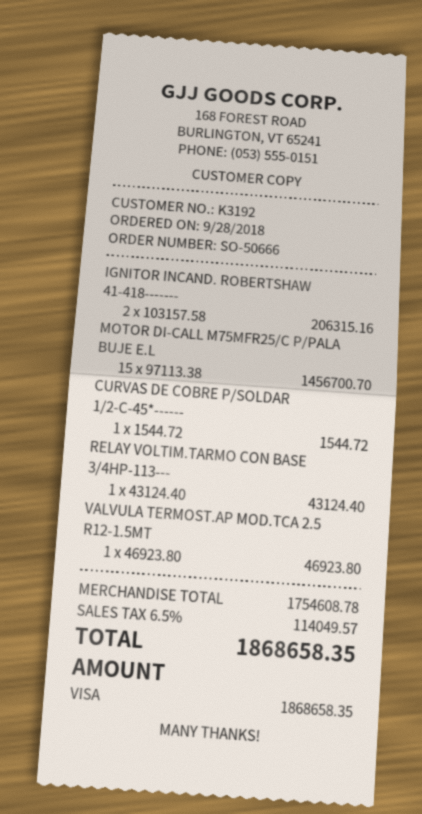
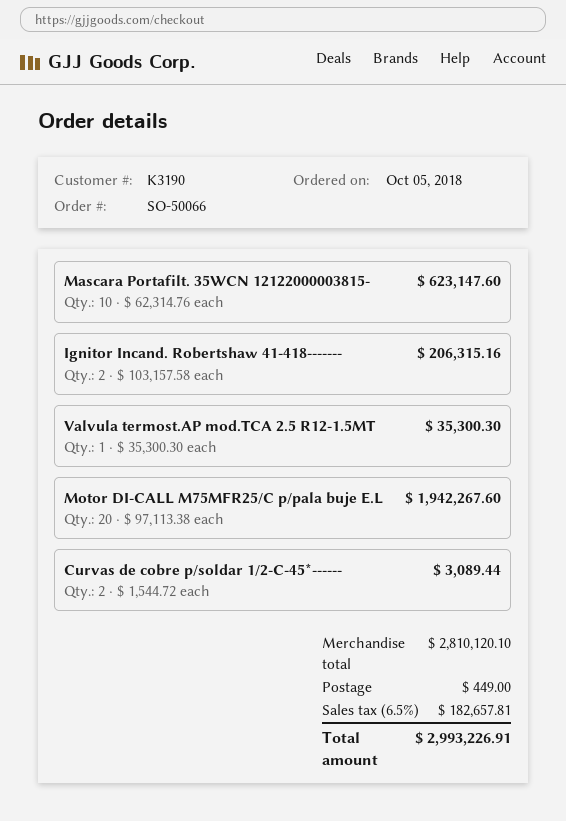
order number: SO-50666 -> SO-50066
order date: 2018-09-28 -> 2018-10-05
customer number: K3192 -> K3190
MOTOR DI-CALL M75MFR25/C P/PALA BUJE E.L: 15 x 97113.38 = 1456700.70 -> 20 x 97113.38 = 1942267.60
CURVAS DE COBRE P/SOLDAR 1/2-C-45*------: 1 x 1544.72 = 1544.72 -> 2 x 1544.72 = 3089.44
RELAY VOLTIM.TARMO CON BASE 3/4HP-113---: 1 x 43124.40 = 43124.40 -> none
VALVULA TERMOST.AP MOD.TCA 2.5 R12-1.5MT: 1 x 46923.80 = 46923.80 -> 1 x 35300.30 = 35300.30
Mascara Portafilt. 35WCN 12122000003815-: none -> 10 x 62314.76 = 623147.60
subtotal: 1754608.78 -> 2810120.10
shipping: none -> 449.00
tax: 6.5% = 114049.57 -> 6.5% = 182657.81
total: 1868658.35 -> 2993226.91

